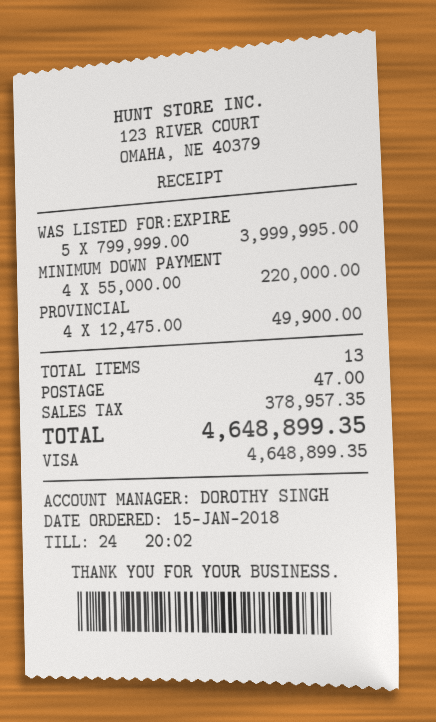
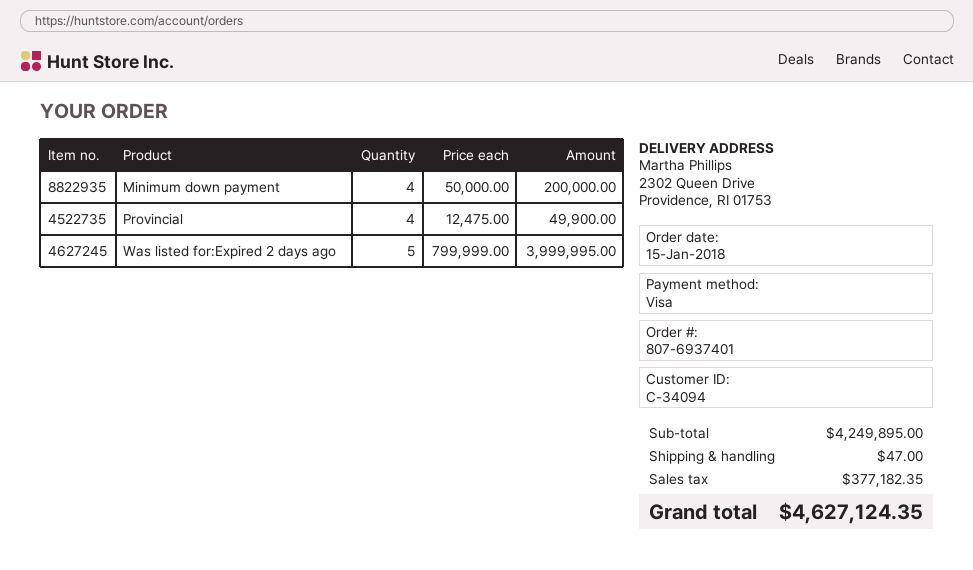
MINIMUM DOWN PAYMENT: 4 x 55000.00 = 220000.00 -> 4 x 50000.00 = 200000.00
tax: 378957.35 -> 377182.35
total: 4648899.35 -> 4627124.35

